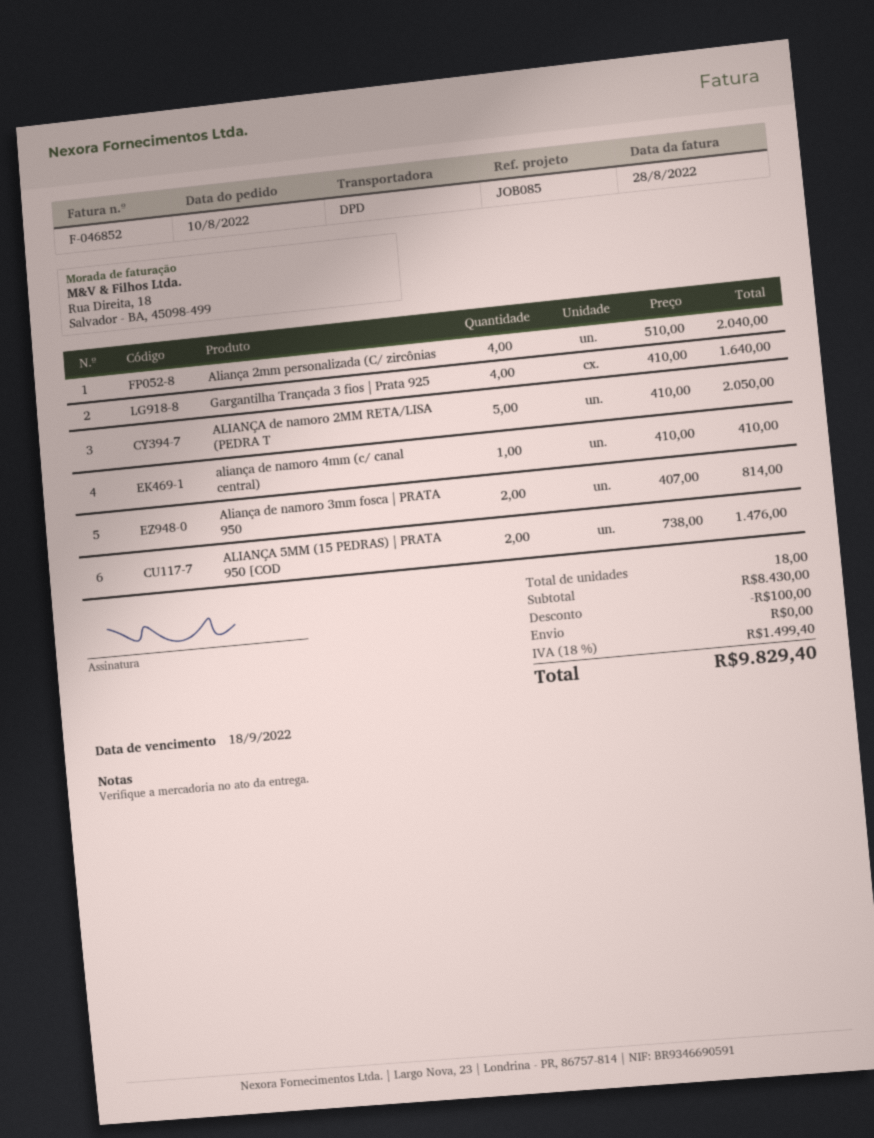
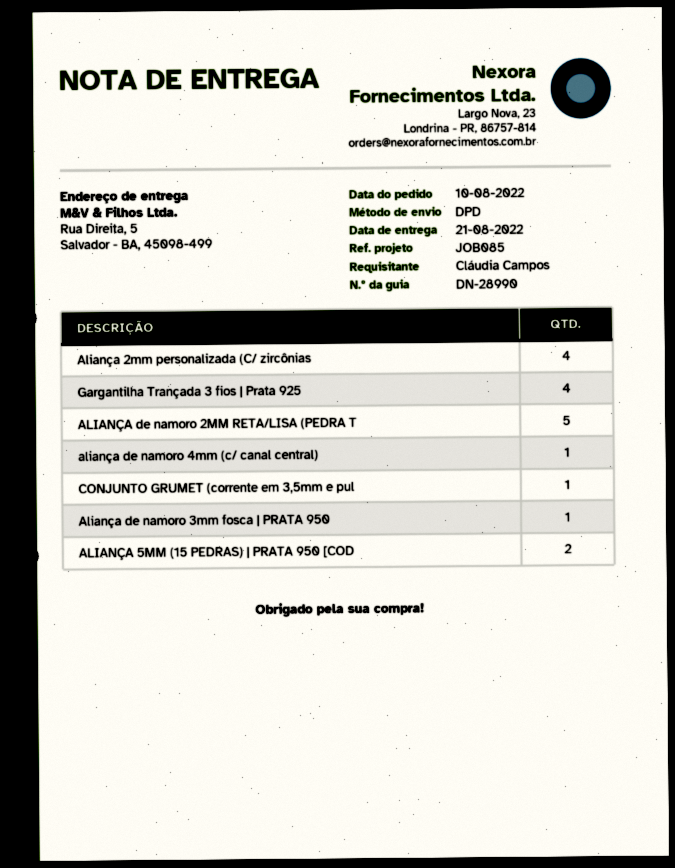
Aliança de namoro 3mm fosca | PRATA 950: 2 -> 1
CONJUNTO GRUMET (corrente em 3,5mm e pul: none -> 1

